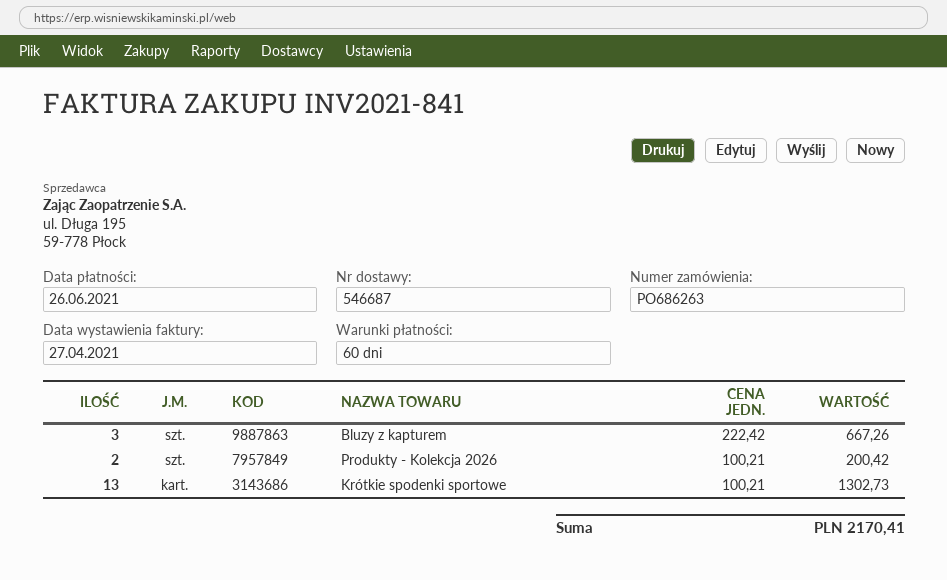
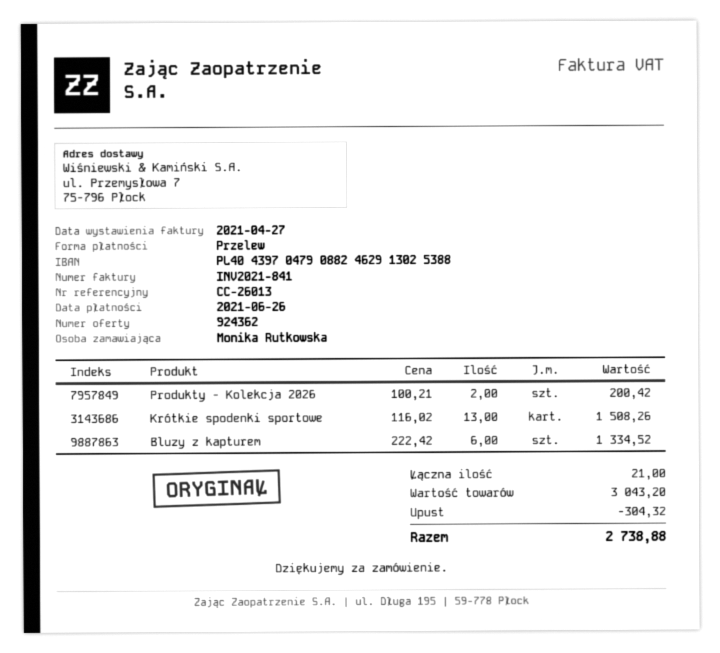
Bluzy z kapturem: 3 x 222.42 = 667.26 -> 6 x 222.42 = 1334.52
Krótkie spodenki sportowe: 13 x 100.21 = 1302.73 -> 13 x 116.02 = 1508.26
discount: none -> 304.32
total: 2170.41 -> 2738.88

